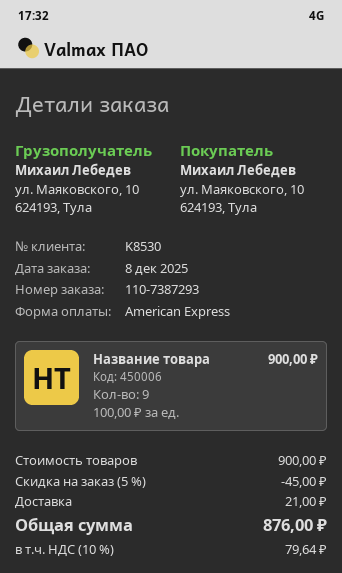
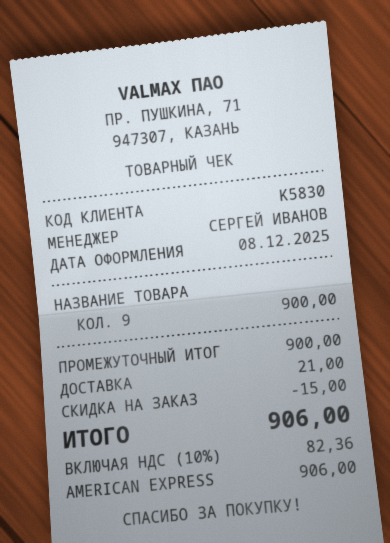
customer number: K8530 -> K5830
discount: 45.00 -> 15.00
tax: 10% = 79.64 -> 10% = 82.36
total: 876.00 -> 906.00

